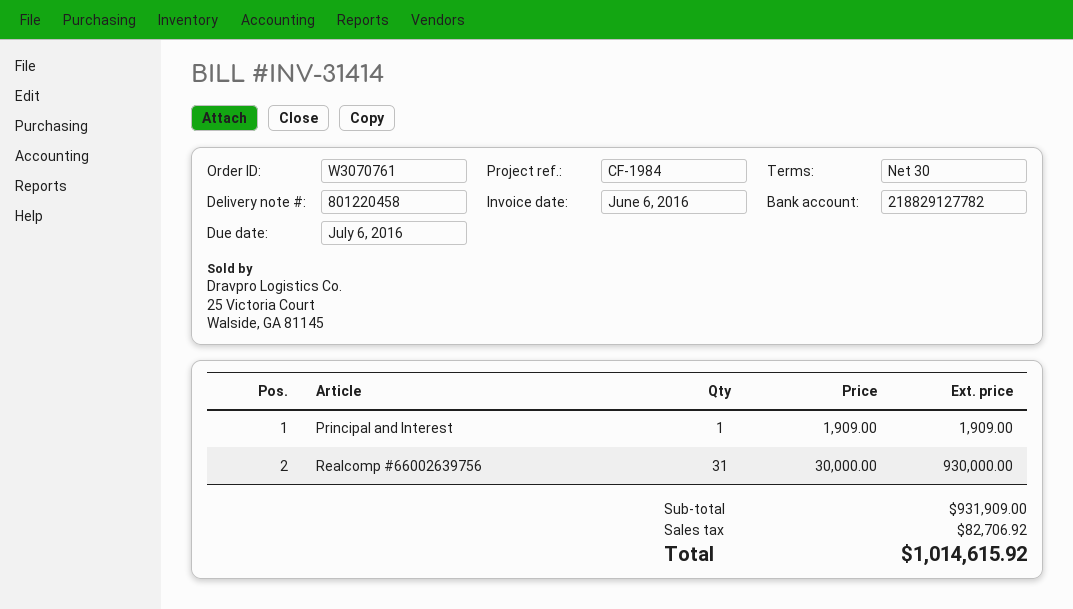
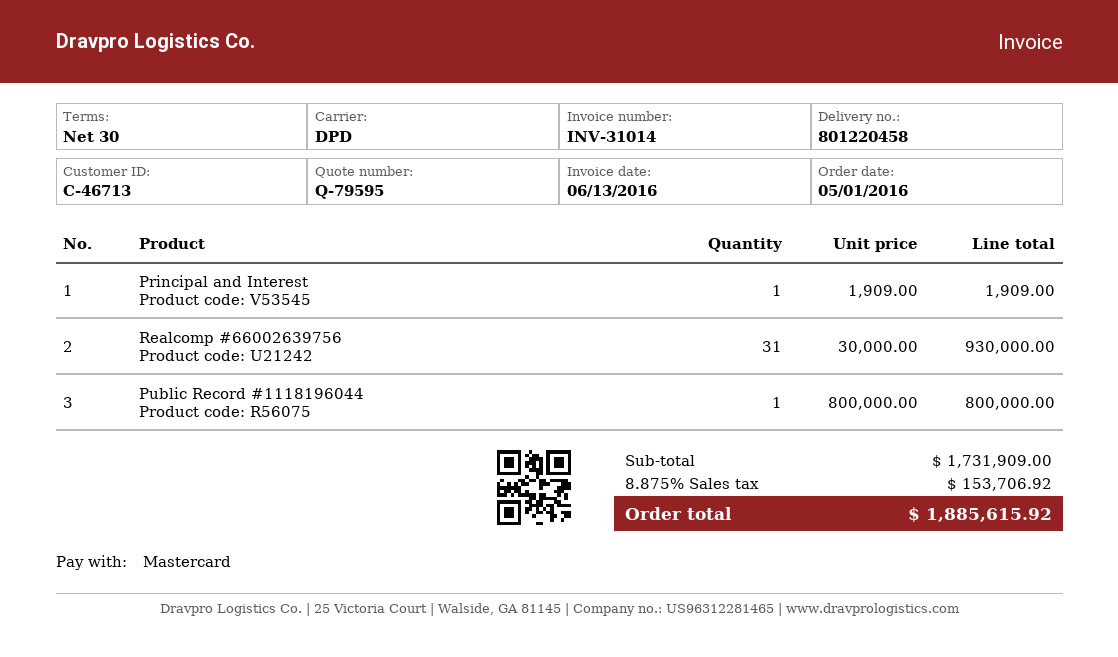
invoice number: INV-31414 -> INV-31014
invoice date: 2016-06-06 -> 2016-06-13
Public Record #1118196044: none -> 1 x 800000.00 = 800000.00
subtotal: 931909.00 -> 1731909.00
tax: 82706.92 -> 153706.92
total: 1014615.92 -> 1885615.92

